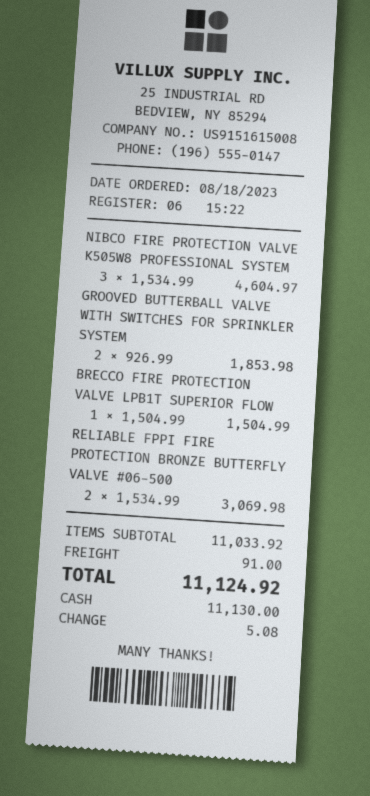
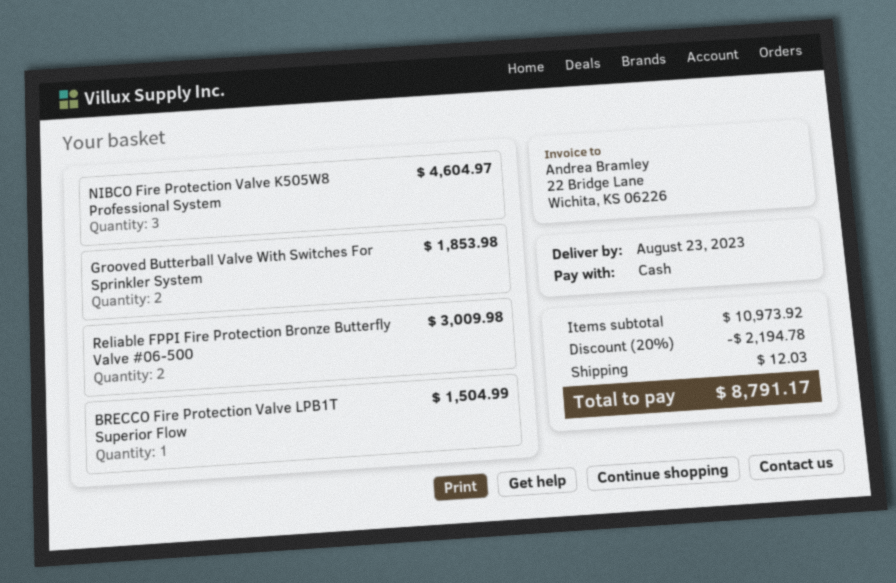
RELIABLE FPPI FIRE PROTECTION BRONZE BUTTERFLY VALVE #06-500: 2 for 3069.98 -> 2 for 3009.98
subtotal: 11033.92 -> 10973.92
discount: none -> 20% = 2194.78
shipping: 91.00 -> 12.03
total: 11124.92 -> 8791.17

